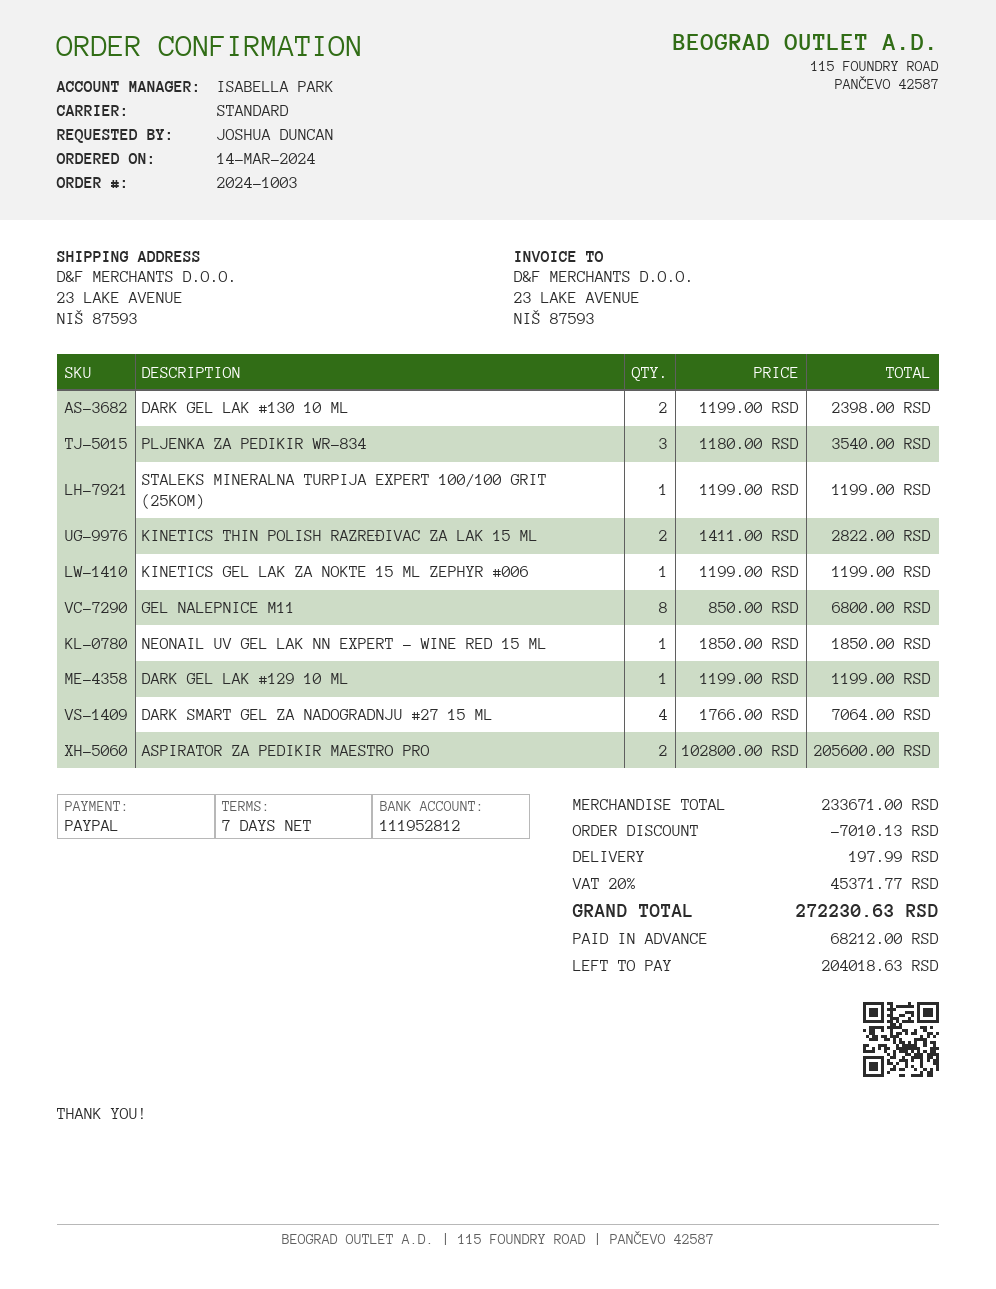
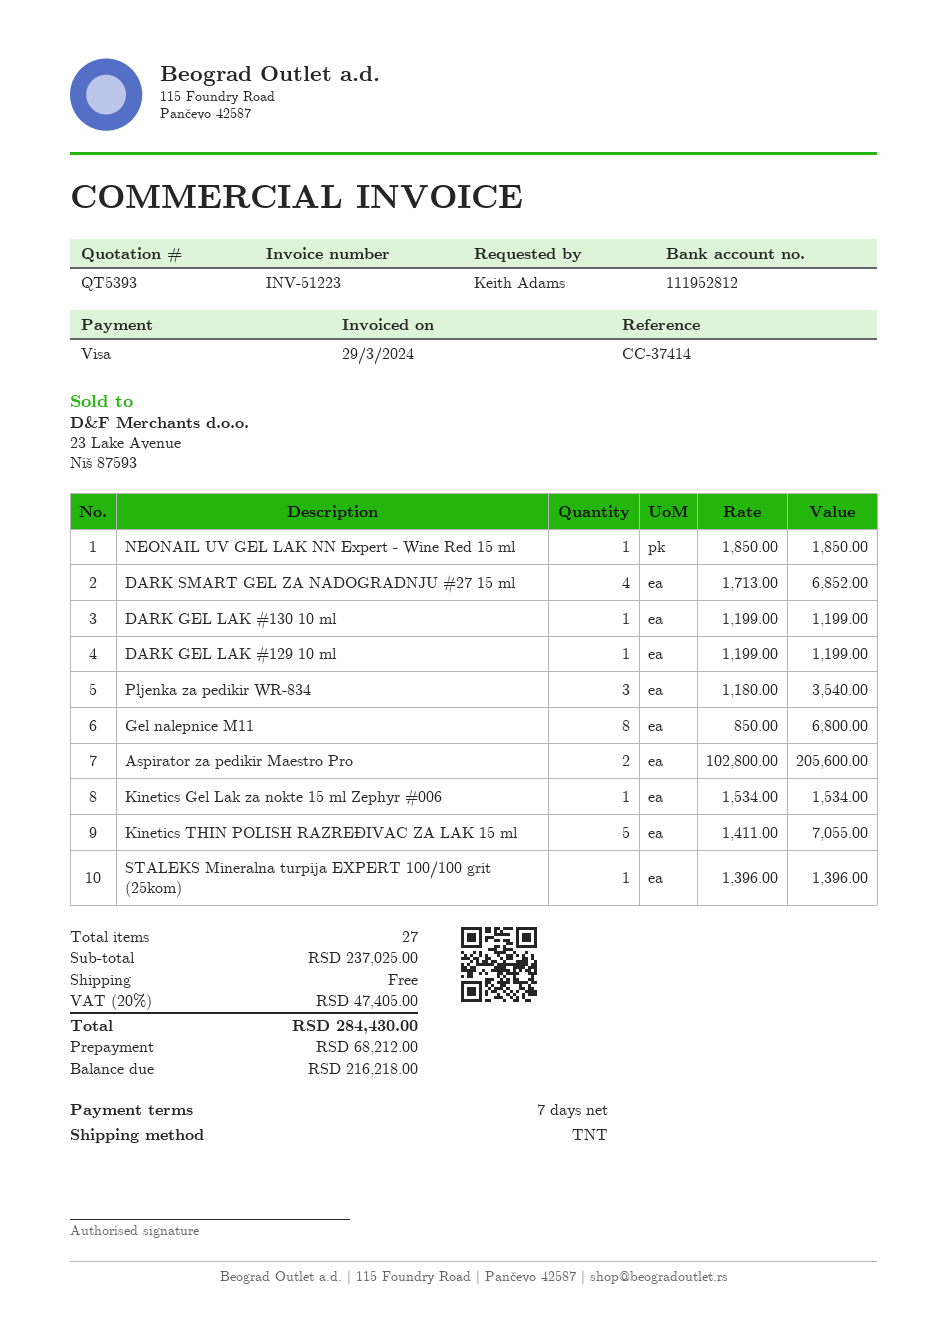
ordered by: JOSHUA DUNCAN -> Keith Adams
payment method: PayPal -> Visa
shipping method: standard -> TNT
DARK GEL LAK #130 10 ML: 2 x 1199.00 = 2398.00 -> 1 x 1199.00 = 1199.00
STALEKS MINERALNA TURPIJA EXPERT 100/100 GRIT (25KOM): 1 x 1199.00 = 1199.00 -> 1 x 1396.00 = 1396.00
KINETICS THIN POLISH RAZREĐIVAC ZA LAK 15 ML: 2 x 1411.00 = 2822.00 -> 5 x 1411.00 = 7055.00
KINETICS GEL LAK ZA NOKTE 15 ML ZEPHYR #006: 1 x 1199.00 = 1199.00 -> 1 x 1534.00 = 1534.00
DARK SMART GEL ZA NADOGRADNJU #27 15 ML: 4 x 1766.00 = 7064.00 -> 4 x 1713.00 = 6852.00
subtotal: 233671.00 -> 237025.00
discount: 7010.13 -> none
shipping: 197.99 -> 0.00
tax: 20% = 45371.77 -> 20% = 47405.00
total: 272230.63 -> 284430.00
balance: 204018.63 -> 216218.00

